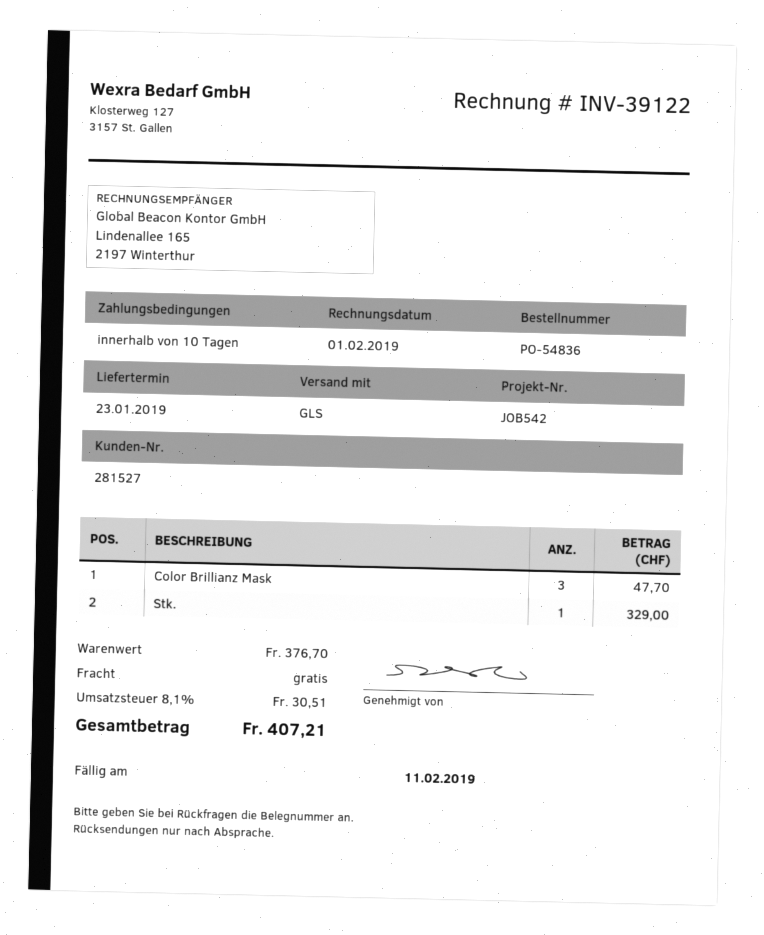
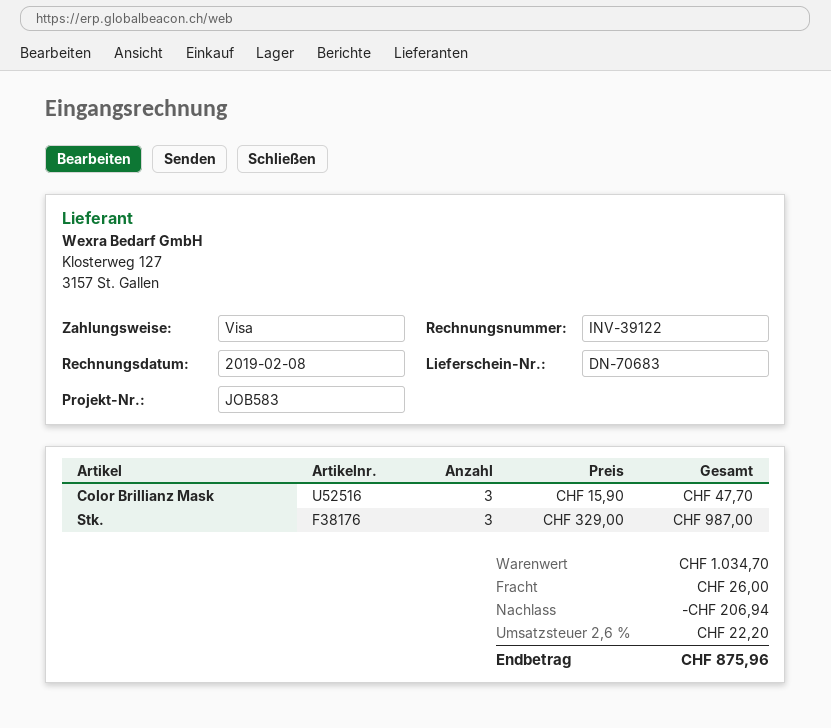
invoice date: 2019-02-01 -> 2019-02-08
reference: JOB542 -> JOB583
Stk.: 1 for 329.00 -> 3 for 987.00
subtotal: 376.70 -> 1034.70
discount: none -> 206.94
shipping: 0.00 -> 26.00
tax: 8.1% = 30.51 -> 2.6% = 22.20
total: 407.21 -> 875.96

